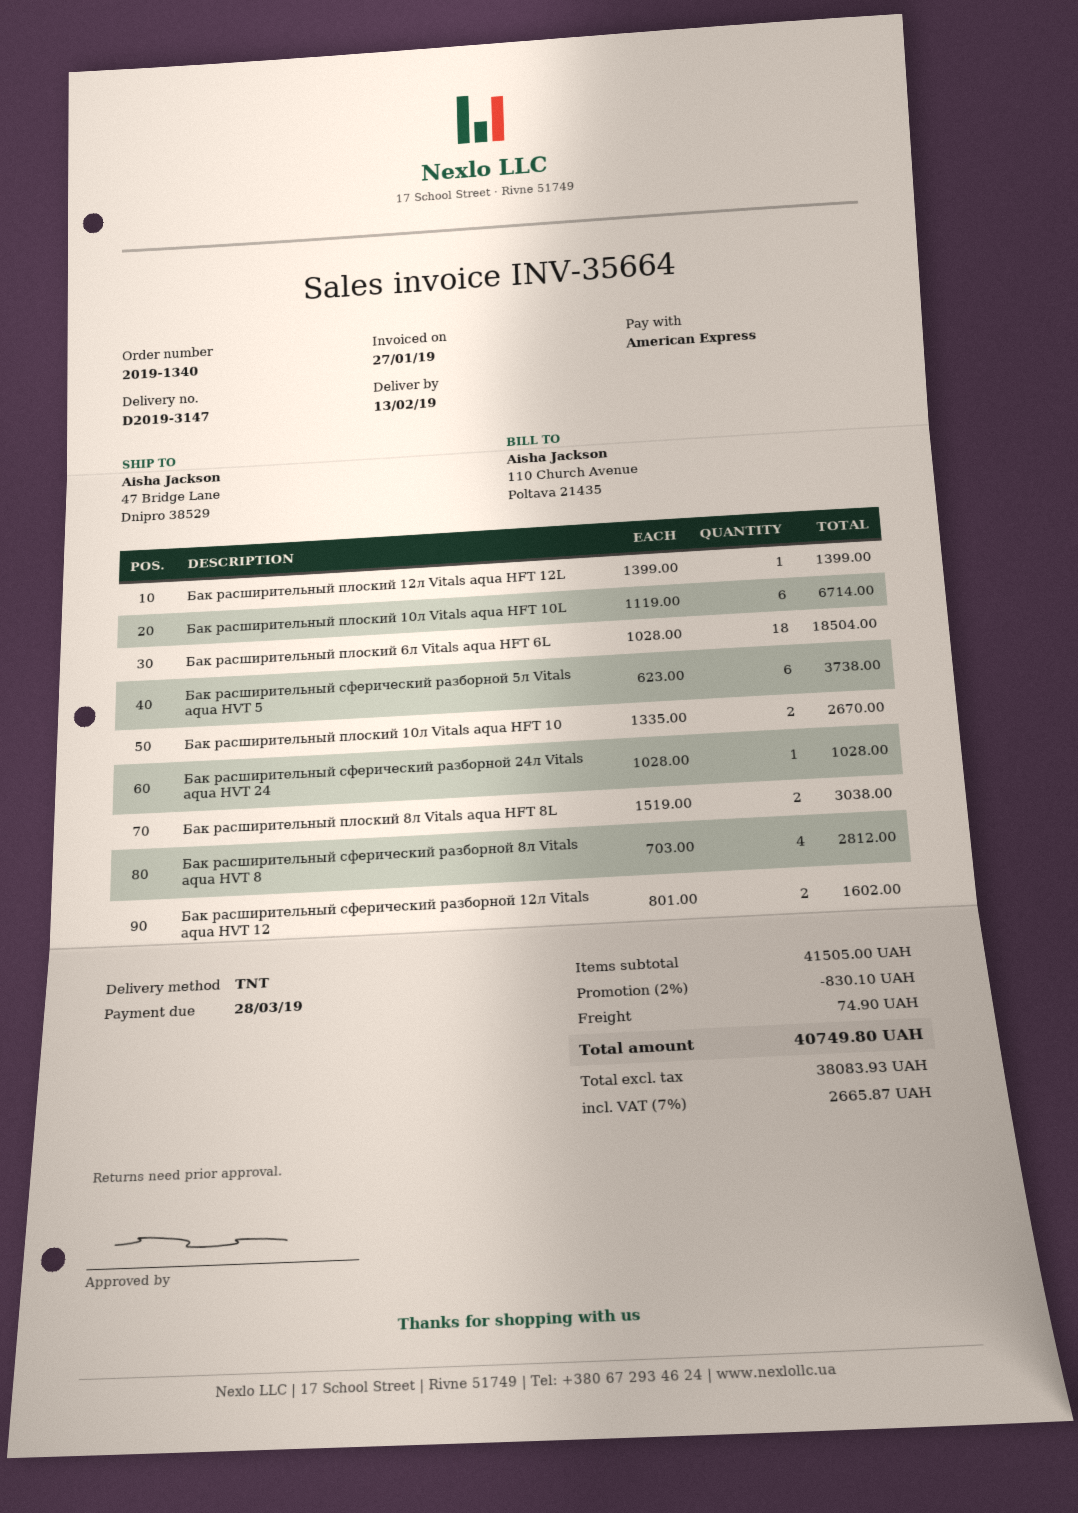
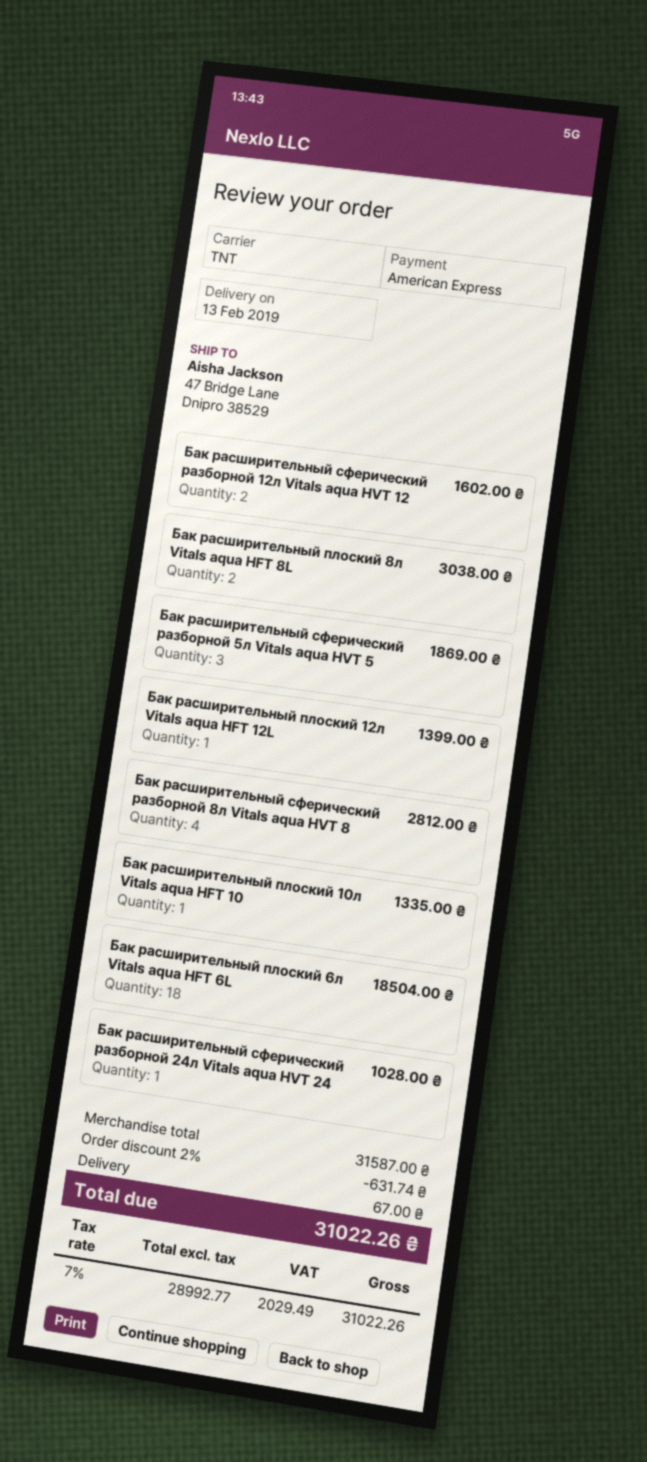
Бак расширительный плоский 10л Vitals aqua HFT 10L: 6 for 6714.00 -> none
Бак расширительный сферический разборной 5л Vitals aqua HVT 5: 6 for 3738.00 -> 3 for 1869.00
Бак расширительный плоский 10л Vitals aqua HFT 10: 2 for 2670.00 -> 1 for 1335.00
subtotal: 41505.00 -> 31587.00
discount: 2% = 830.10 -> 2% = 631.74
shipping: 74.90 -> 67.00
net: 38083.93 -> 28992.77
tax: 7% = 2665.87 -> 7% = 2029.49
total: 40749.80 -> 31022.26

